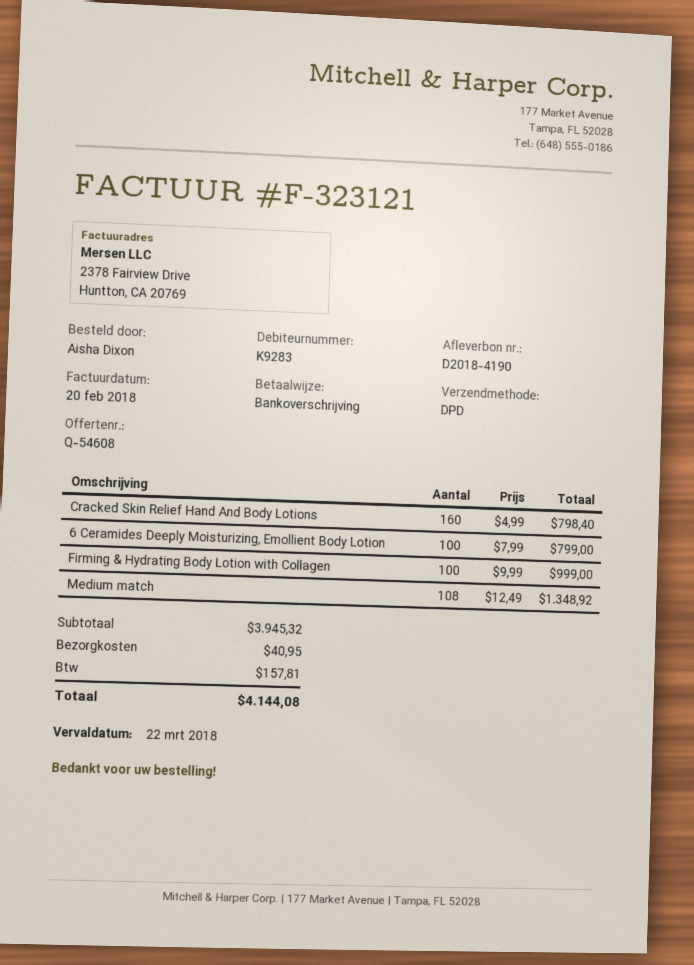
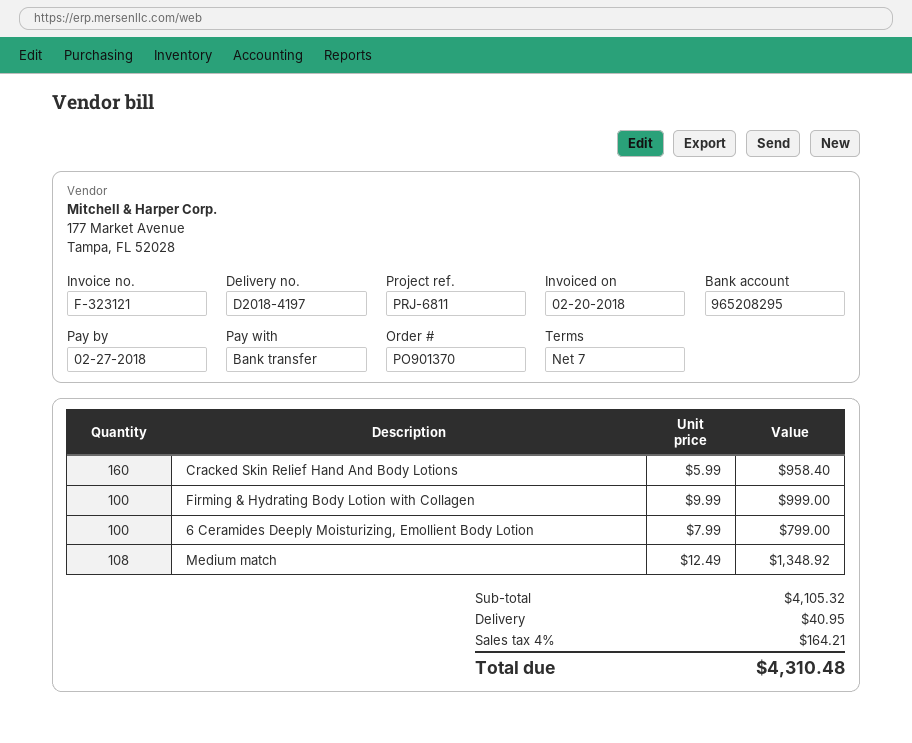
delivery note number: D2018-4190 -> D2018-4197
due date: 2018-03-22 -> 2018-02-27
Cracked Skin Relief Hand And Body Lotions: 160 x 4.99 = 798.40 -> 160 x 5.99 = 958.40
subtotal: 3945.32 -> 4105.32
tax: 157.81 -> 164.21
total: 4144.08 -> 4310.48

